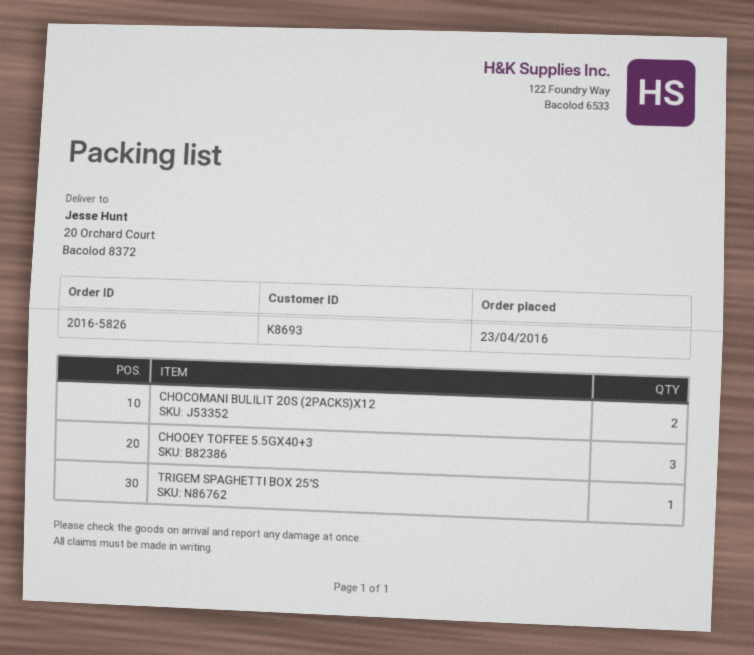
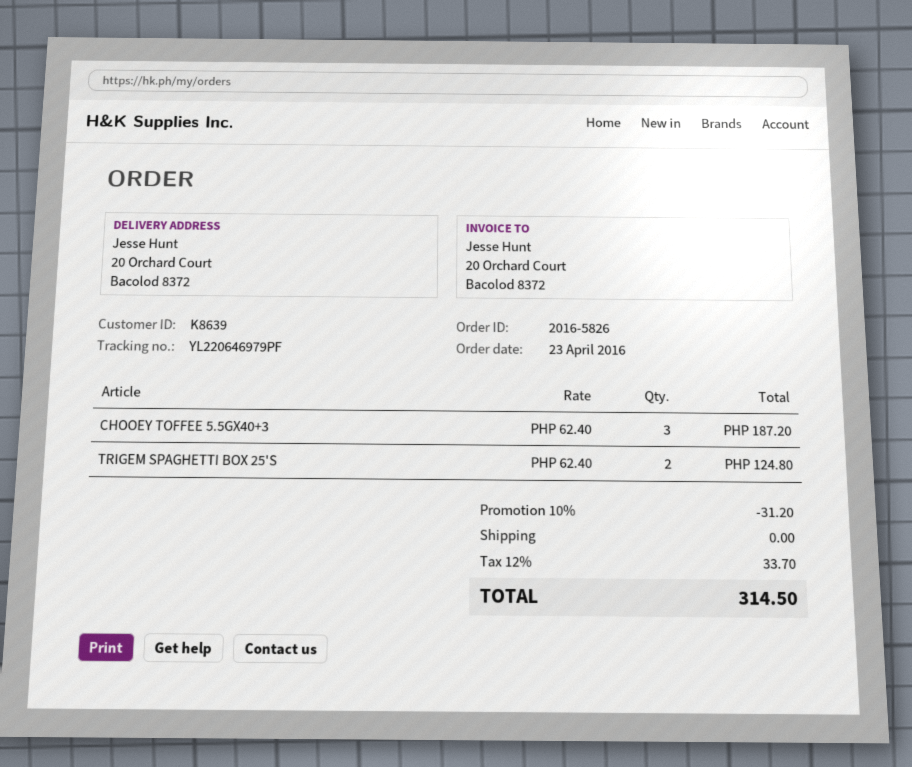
customer number: K8693 -> K8639
CHOCOMANI BULILIT 20S (2PACKS)X12: 2 -> none
TRIGEM SPAGHETTI BOX 25'S: 1 -> 2

